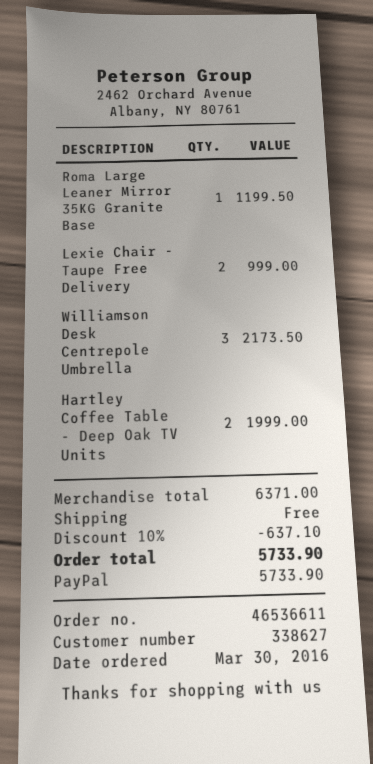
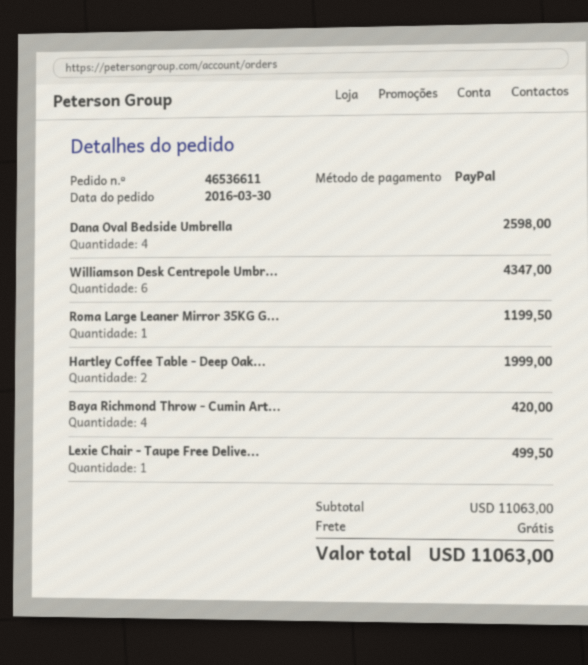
Lexie Chair - Taupe Free Delivery: 2 for 999.00 -> 1 for 499.50
Williamson Desk Centrepole Umbrella: 3 for 2173.50 -> 6 for 4347.00
Dana Oval Bedside Umbrella: none -> 4 for 2598.00
Baya Richmond Throw - Cumin Art...: none -> 4 for 420.00
subtotal: 6371.00 -> 11063.00
discount: 10% = 637.10 -> none
total: 5733.90 -> 11063.00

